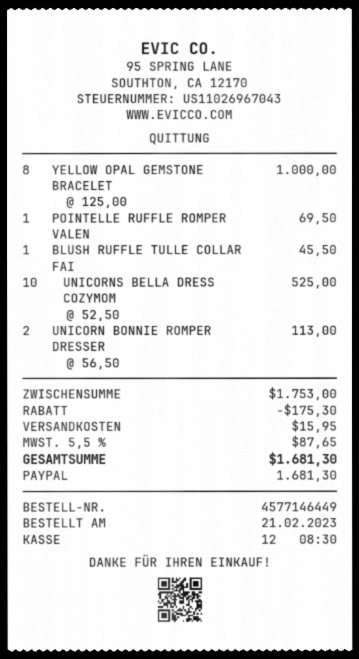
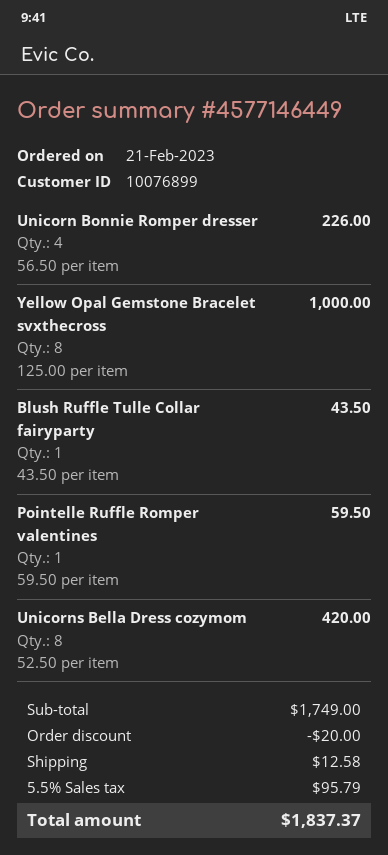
POINTELLE RUFFLE ROMPER VALEN: 1 x 69.50 = 69.50 -> 1 x 59.50 = 59.50
BLUSH RUFFLE TULLE COLLAR FAI: 1 x 45.50 = 45.50 -> 1 x 43.50 = 43.50
UNICORNS BELLA DRESS COZYMOM: 10 x 52.50 = 525.00 -> 8 x 52.50 = 420.00
UNICORN BONNIE ROMPER DRESSER: 2 x 56.50 = 113.00 -> 4 x 56.50 = 226.00
subtotal: 1753.00 -> 1749.00
discount: 175.30 -> 20.00
shipping: 15.95 -> 12.58
tax: 5.5% = 87.65 -> 5.5% = 95.79
total: 1681.30 -> 1837.37

